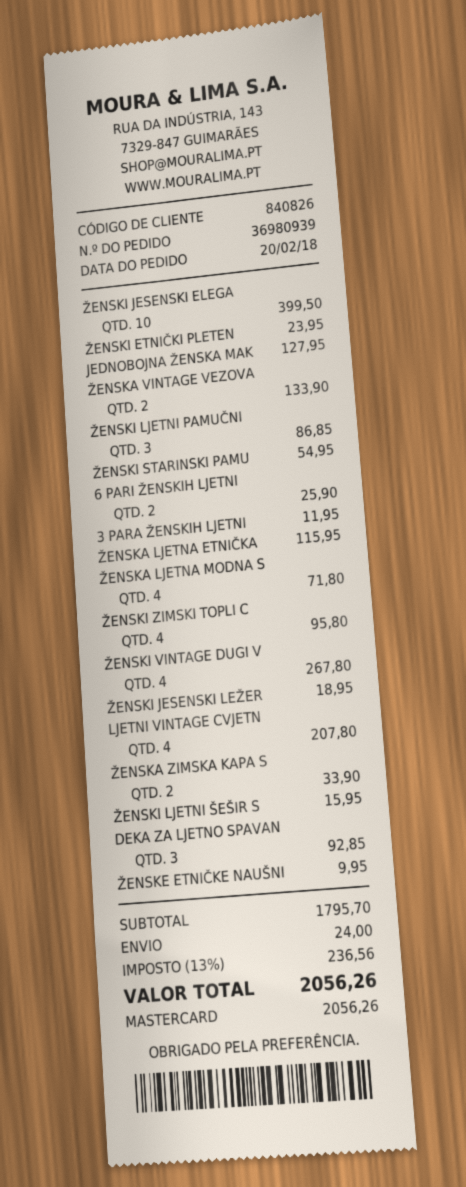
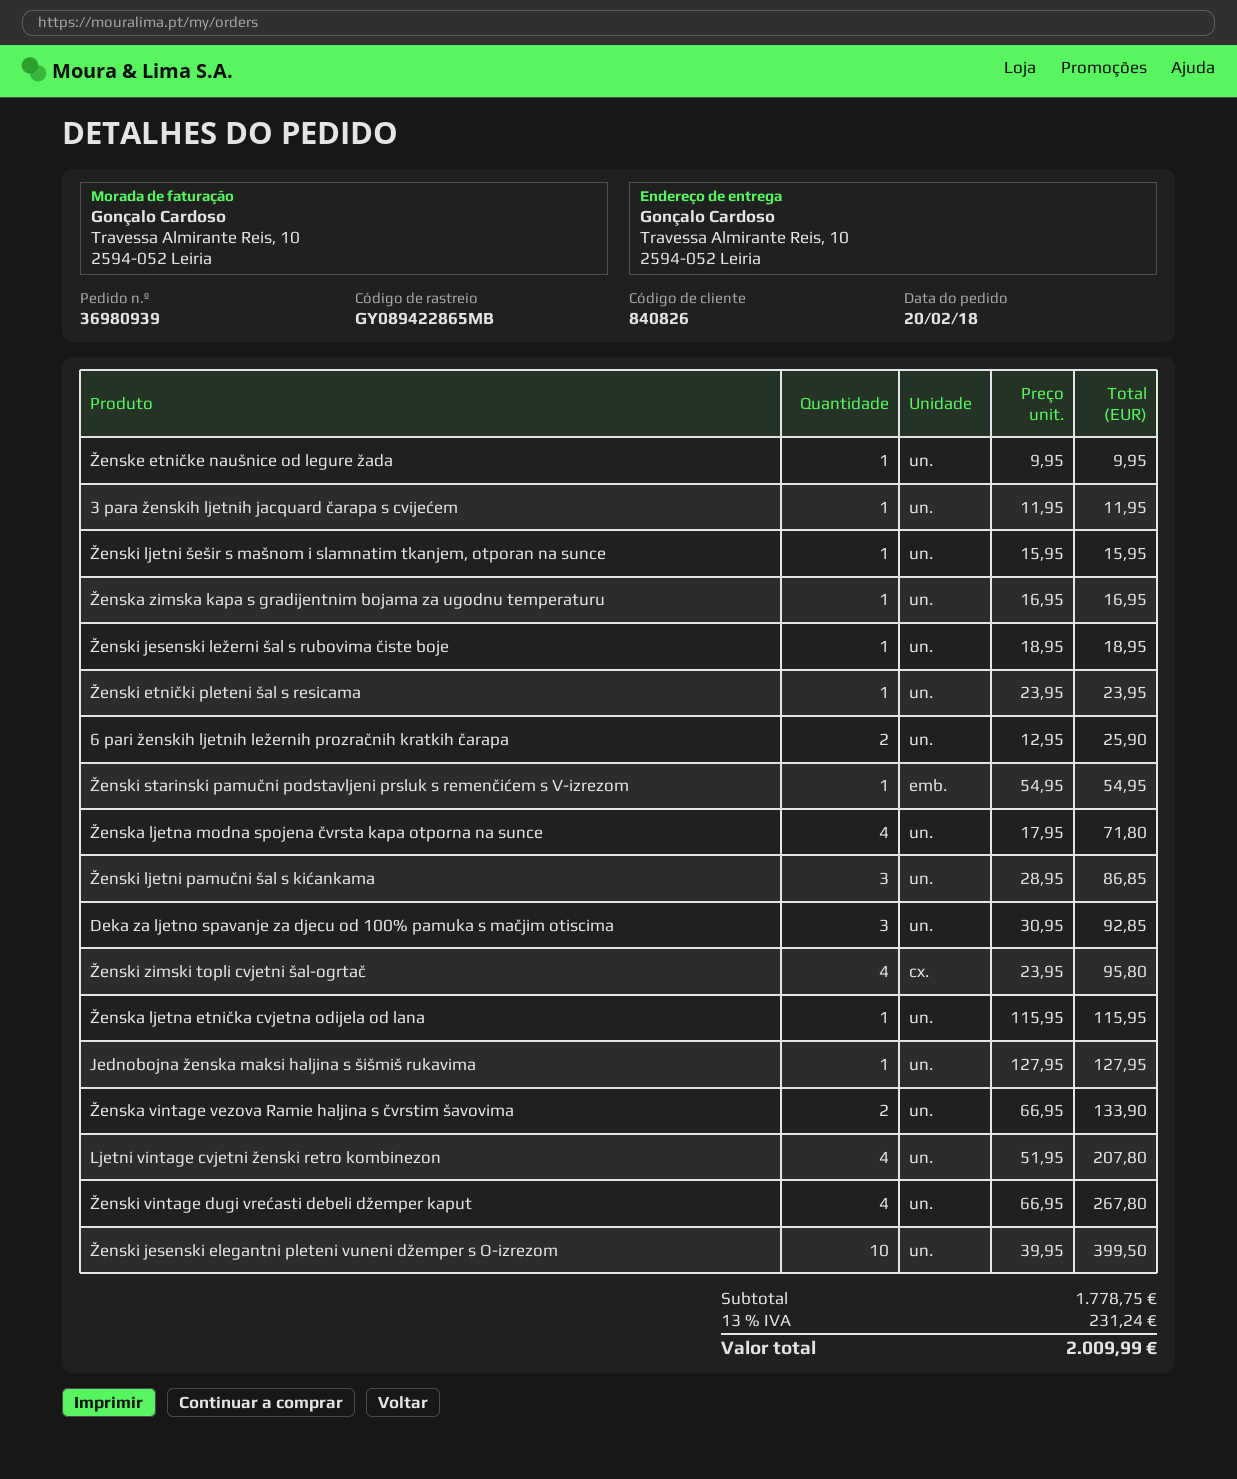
ŽENSKA ZIMSKA KAPA S: 2 for 33.90 -> 1 for 16.95
subtotal: 1795.70 -> 1778.75
shipping: 24.00 -> none
tax: 13% = 236.56 -> 13% = 231.24
total: 2056.26 -> 2009.99

